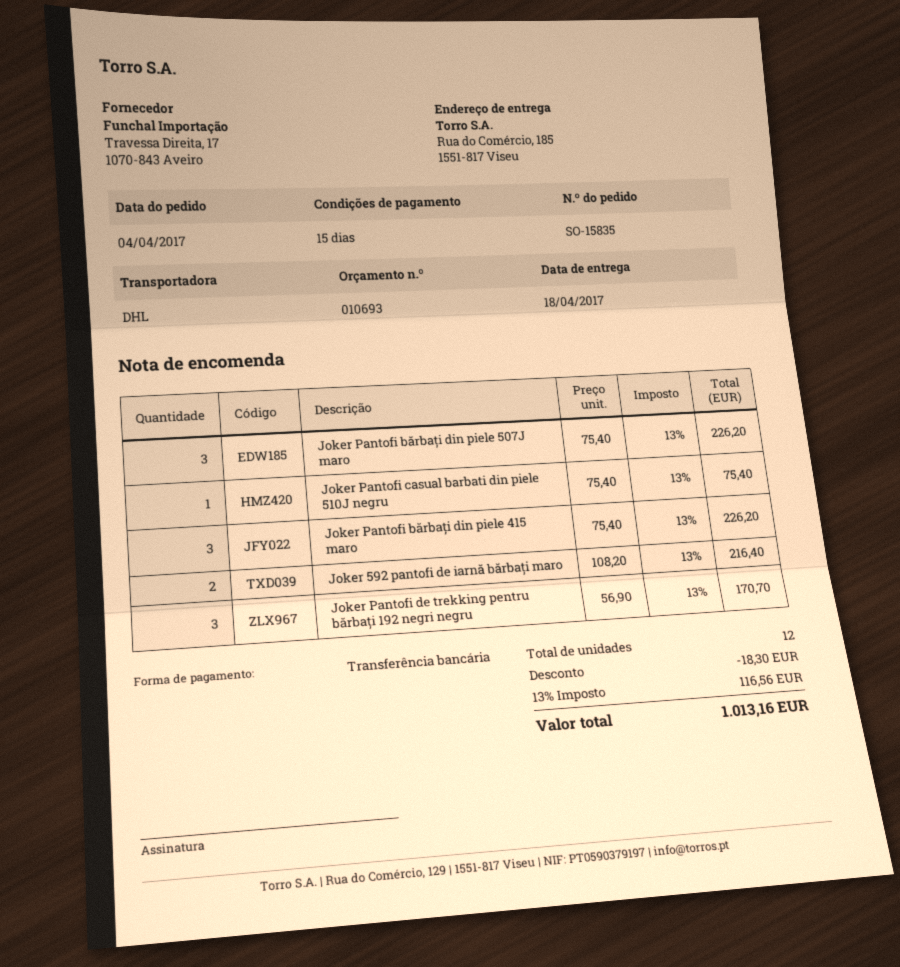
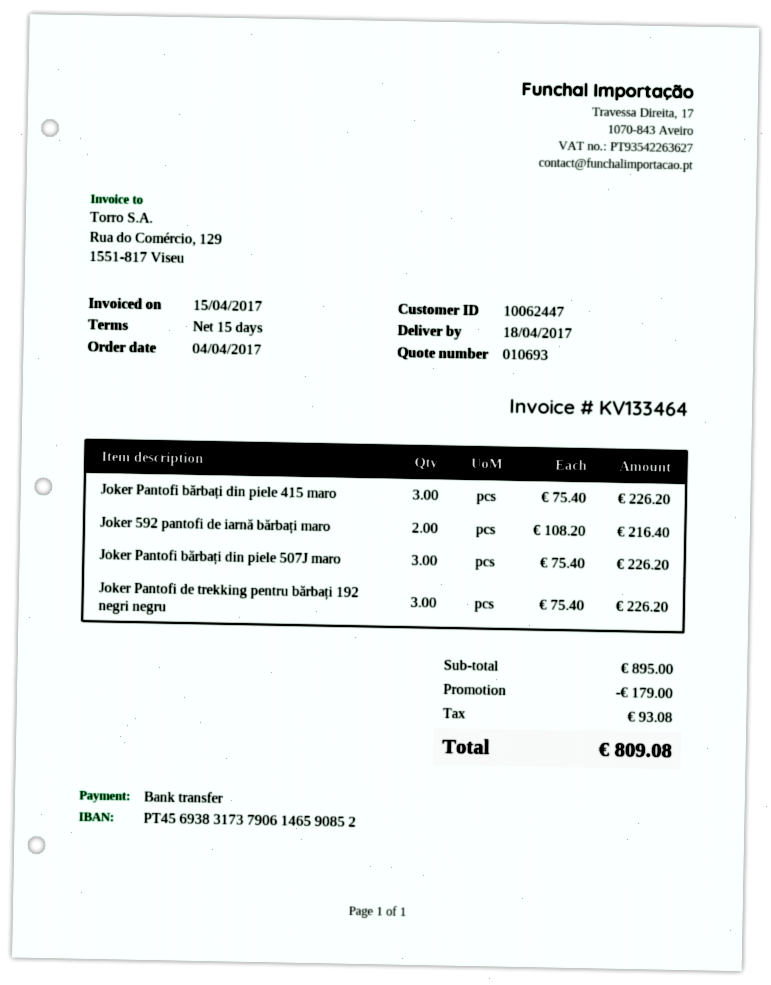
Joker Pantofi casual barbati din piele 510J negru: 1 x 75.40 = 75.40 -> none
Joker Pantofi de trekking pentru bărbați 192 negri negru: 3 x 56.90 = 170.70 -> 3 x 75.40 = 226.20
discount: 18.30 -> 179.00
tax: 116.56 -> 93.08
total: 1013.16 -> 809.08

